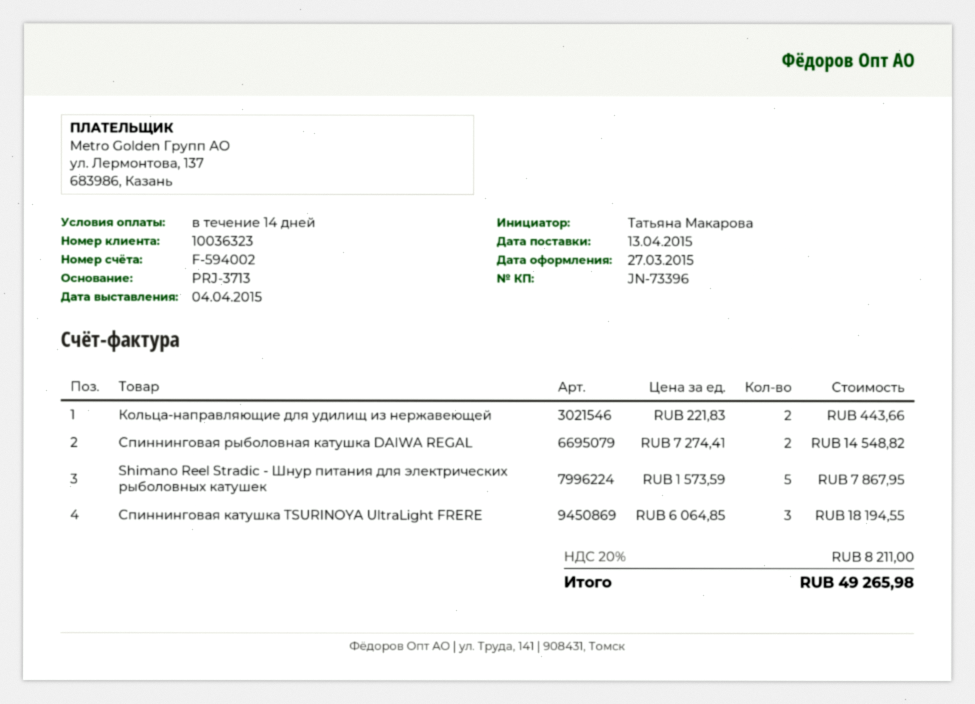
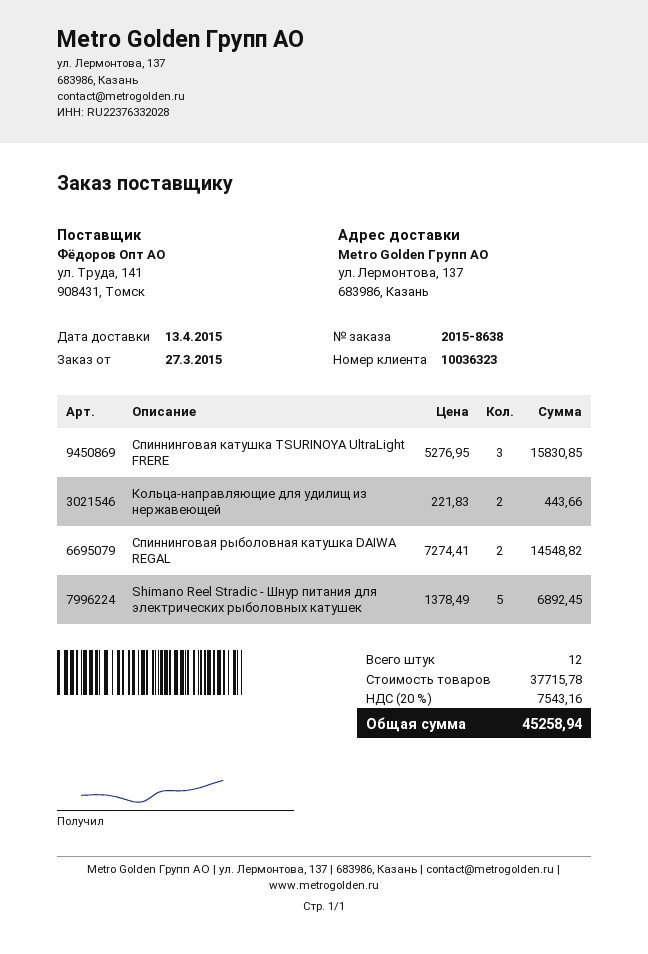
Shimano Reel Stradic - Шнур питания для электрических рыболовных катушек: 5 x 1573.59 = 7867.95 -> 5 x 1378.49 = 6892.45
Спиннинговая катушка TSURINOYA UltraLight FRERE: 3 x 6064.85 = 18194.55 -> 3 x 5276.95 = 15830.85
tax: 20% = 8211.00 -> 20% = 7543.16
total: 49265.98 -> 45258.94

